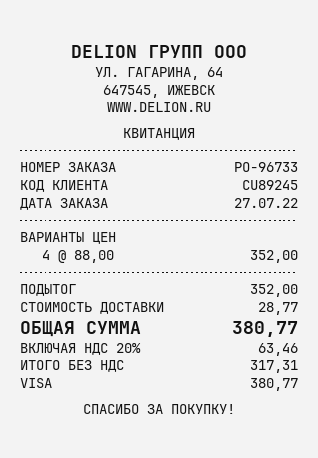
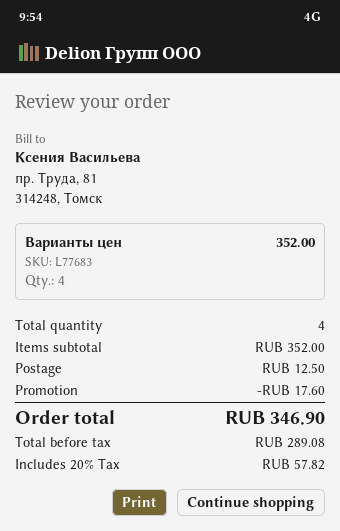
discount: none -> 17.60
shipping: 28.77 -> 12.50
net: 317.31 -> 289.08
tax: 20% = 63.46 -> 20% = 57.82
total: 380.77 -> 346.90

